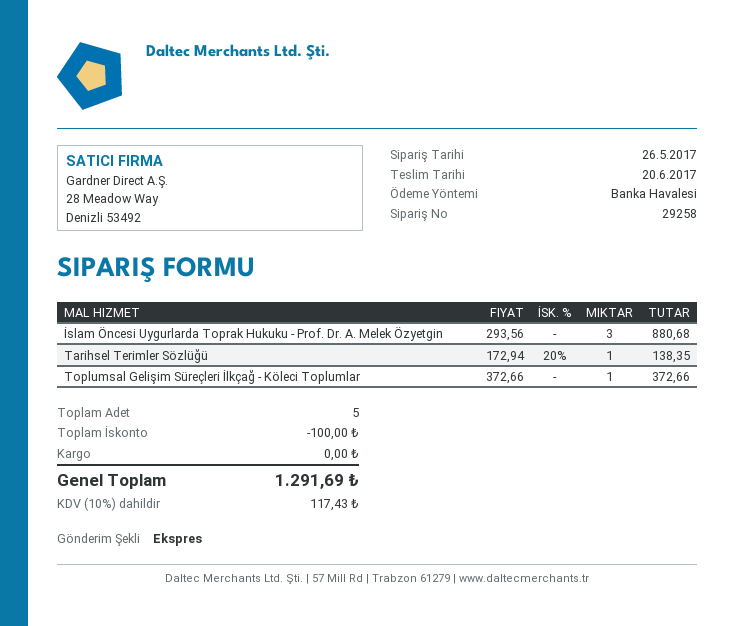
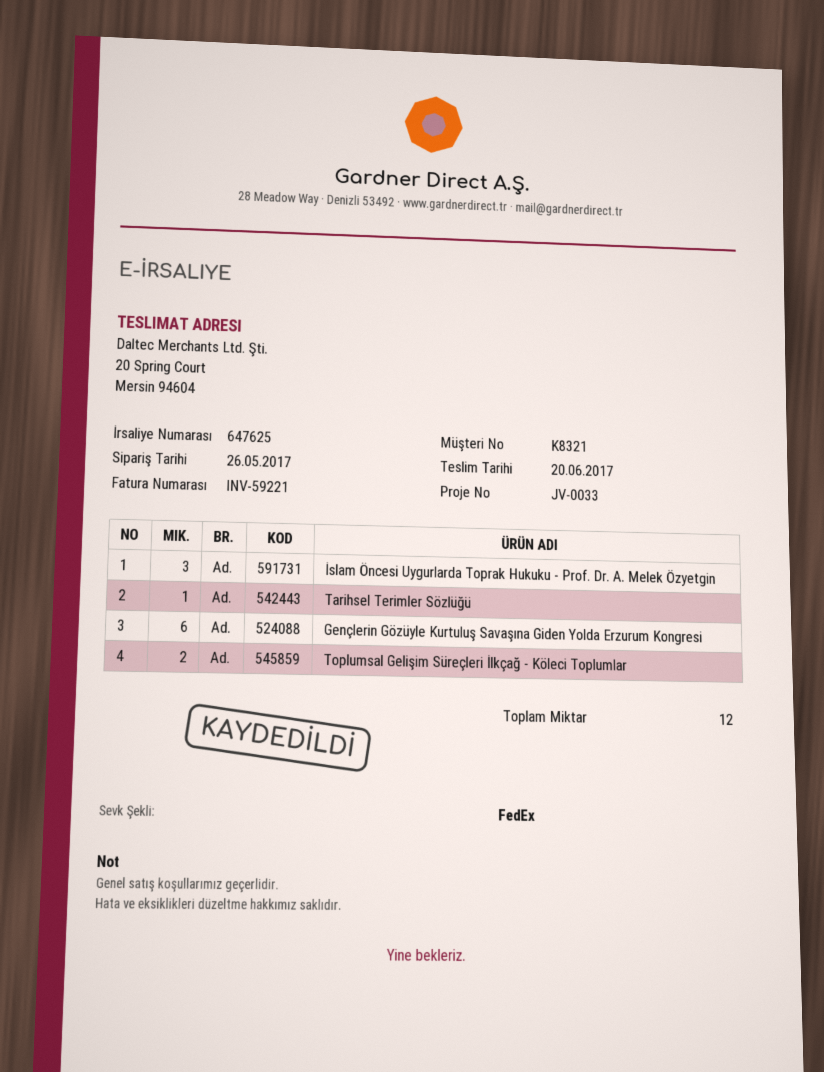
shipping method: express -> FedEx
Toplumsal Gelişim Süreçleri İlkçağ - Köleci Toplumlar: 1 -> 2
Gençlerin Gözüyle Kurtuluş Savaşına Giden Yolda Erzurum Kongresi: none -> 6
total quantity: 5 -> 12

